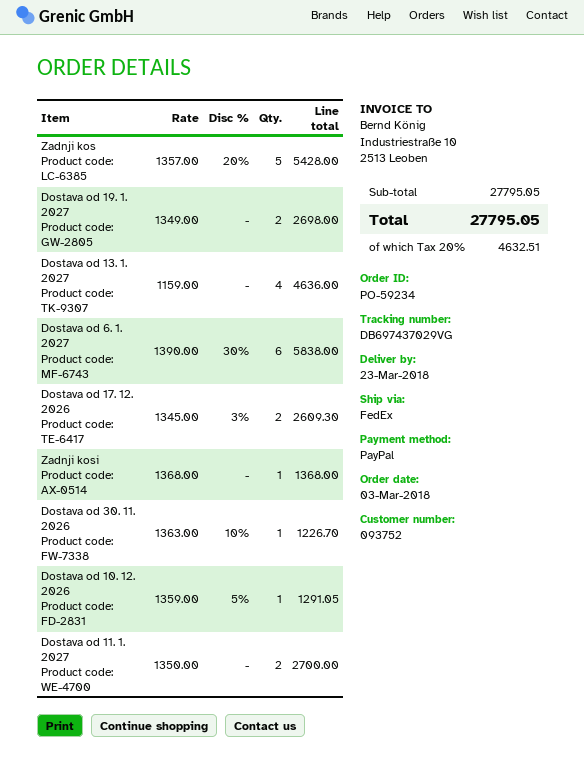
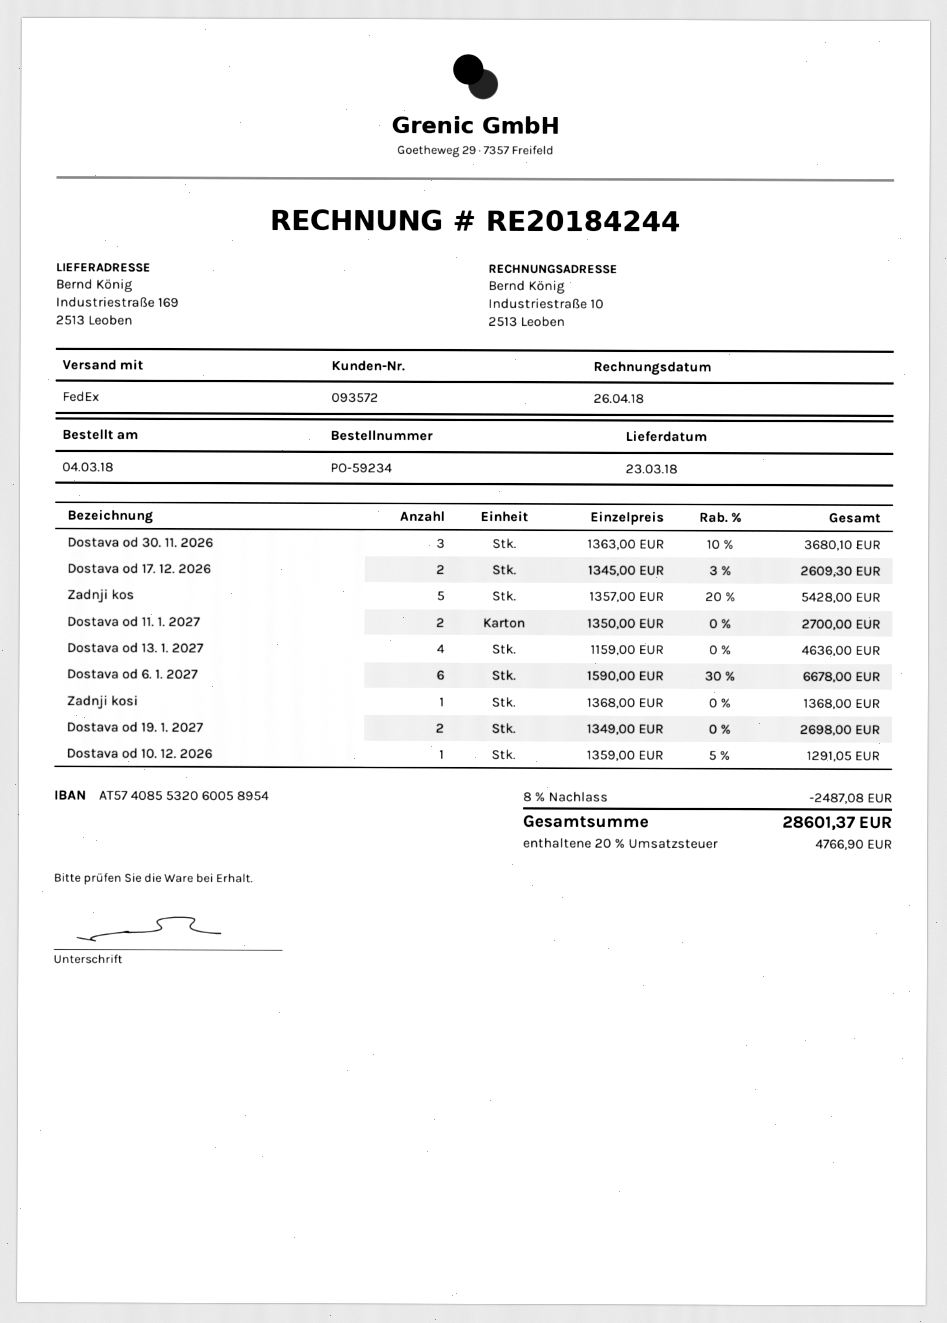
order date: 2018-03-03 -> 2018-03-04
customer number: 093752 -> 093572
Dostava od 6. 1. 2027: 6 x 1390.00 - 30% = 5838.00 -> 6 x 1590.00 - 30% = 6678.00
Dostava od 30. 11. 2026: 1 x 1363.00 - 10% = 1226.70 -> 3 x 1363.00 - 10% = 3680.10
discount: none -> 8% = 2487.08
tax: 20% = 4632.51 -> 20% = 4766.90
total: 27795.05 -> 28601.37

